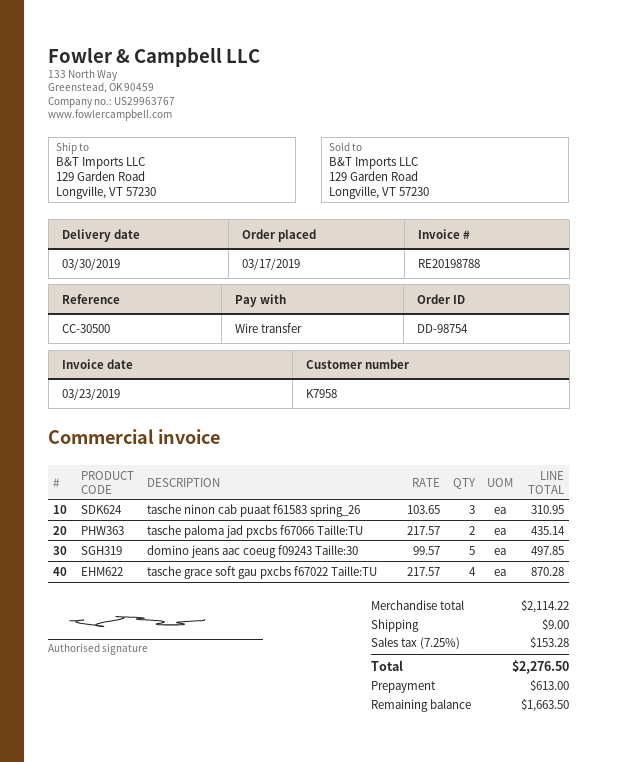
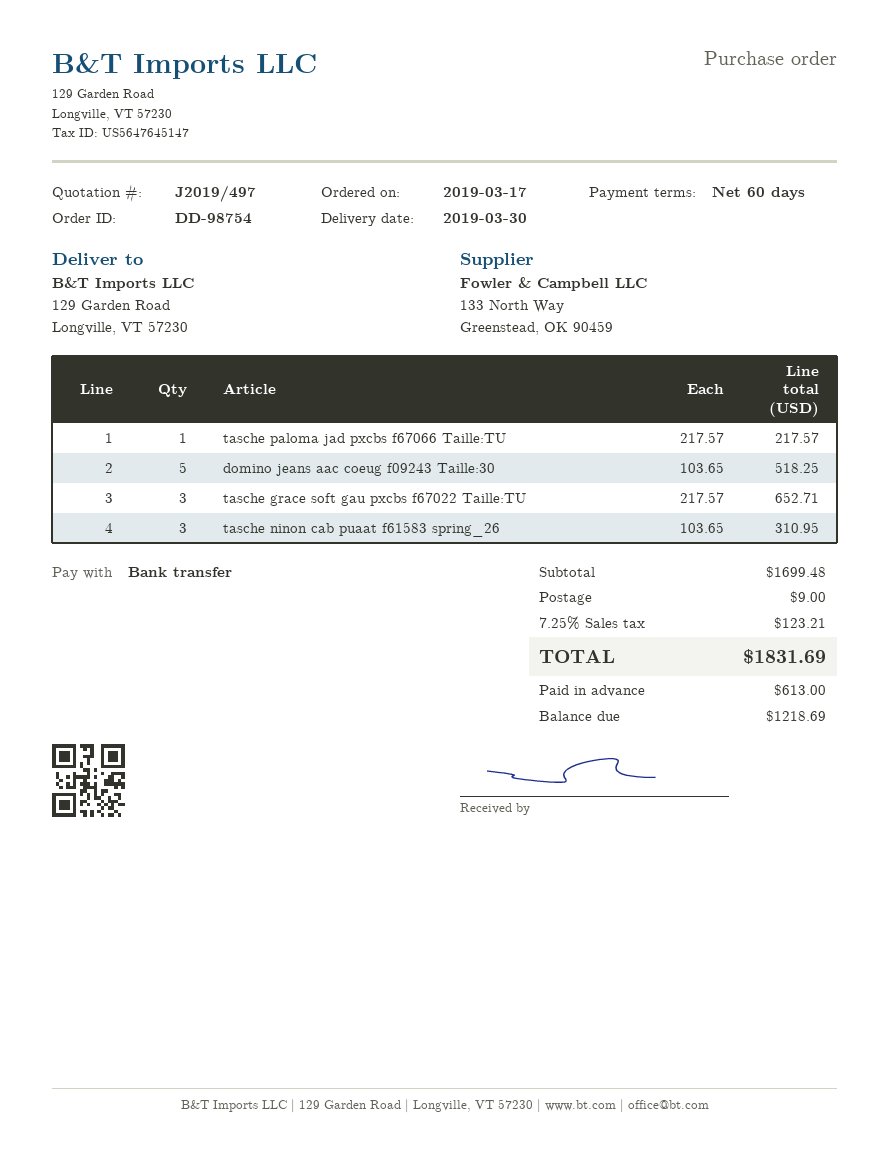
tasche paloma jad pxcbs f67066 Taille:TU: 2 x 217.57 = 435.14 -> 1 x 217.57 = 217.57
domino jeans aac coeug f09243 Taille:30: 5 x 99.57 = 497.85 -> 5 x 103.65 = 518.25
tasche grace soft gau pxcbs f67022 Taille:TU: 4 x 217.57 = 870.28 -> 3 x 217.57 = 652.71
subtotal: 2114.22 -> 1699.48
tax: 7.25% = 153.28 -> 7.25% = 123.21
total: 2276.50 -> 1831.69
balance: 1663.50 -> 1218.69

